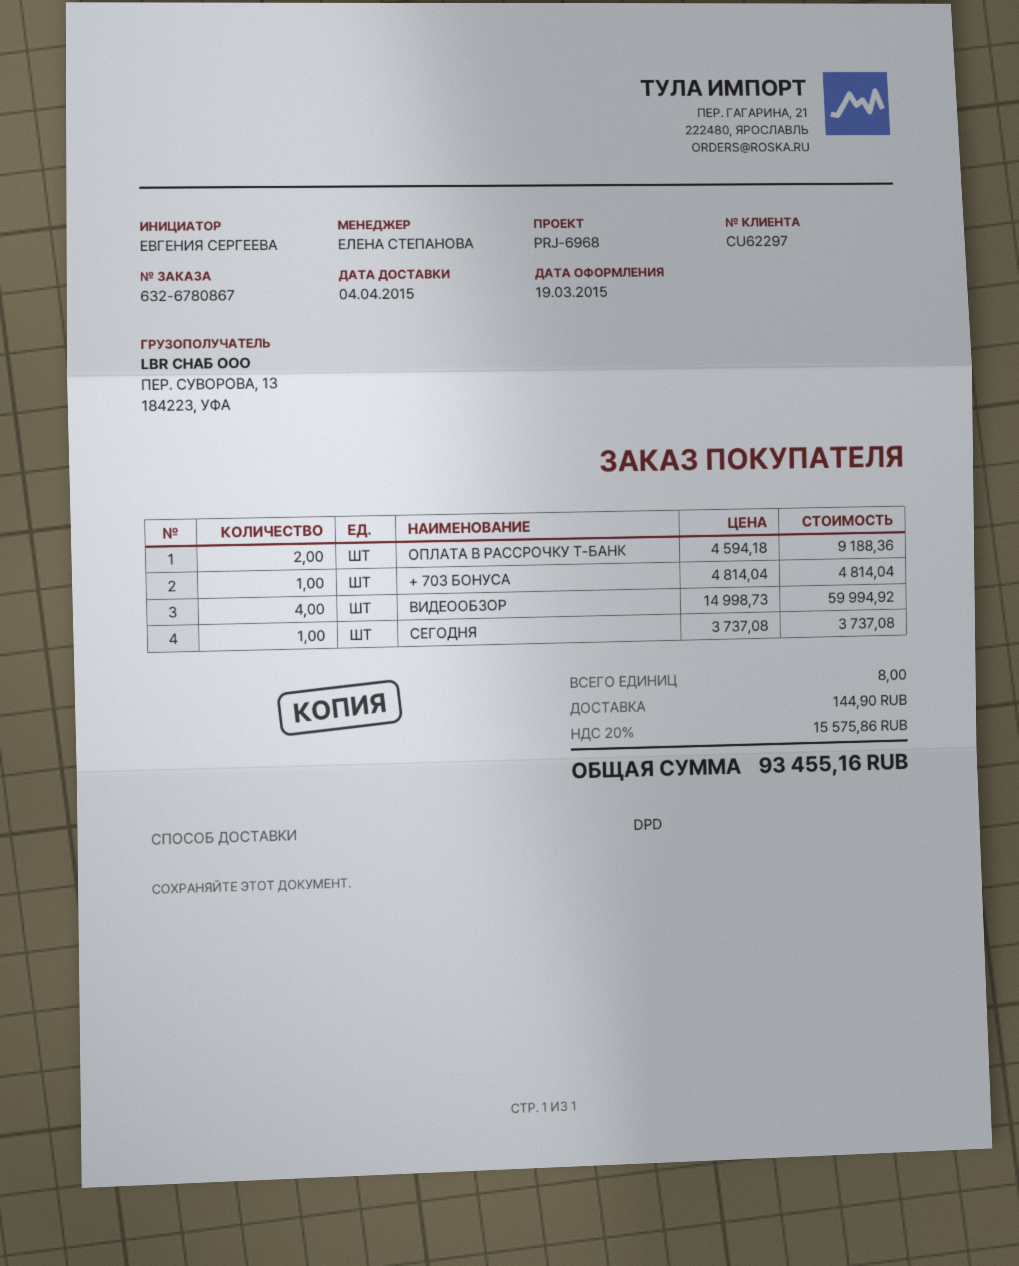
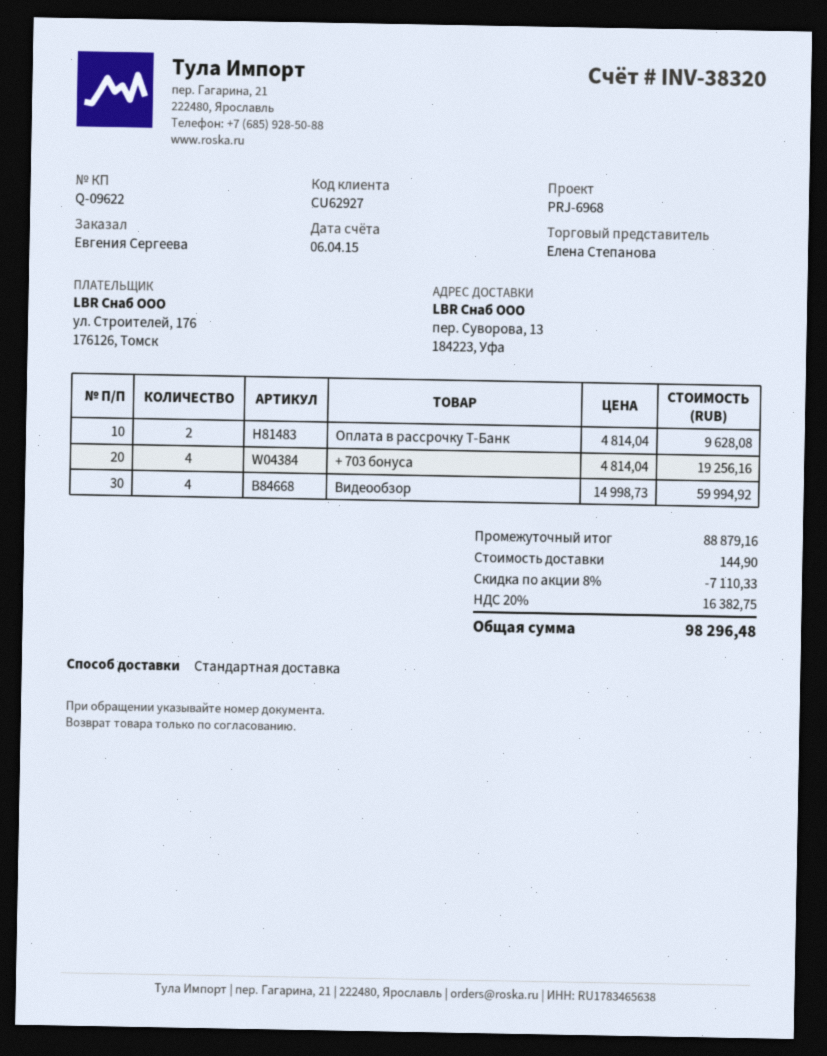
customer number: CU62297 -> CU62927
shipping method: DPD -> standard
ОПЛАТА В РАССРОЧКУ Т-БАНК: 2 x 4594.18 = 9188.36 -> 2 x 4814.04 = 9628.08
+ 703 БОНУСА: 1 x 4814.04 = 4814.04 -> 4 x 4814.04 = 19256.16
СЕГОДНЯ: 1 x 3737.08 = 3737.08 -> none
discount: none -> 8% = 7110.33
tax: 20% = 15575.86 -> 20% = 16382.75
total: 93455.16 -> 98296.48

